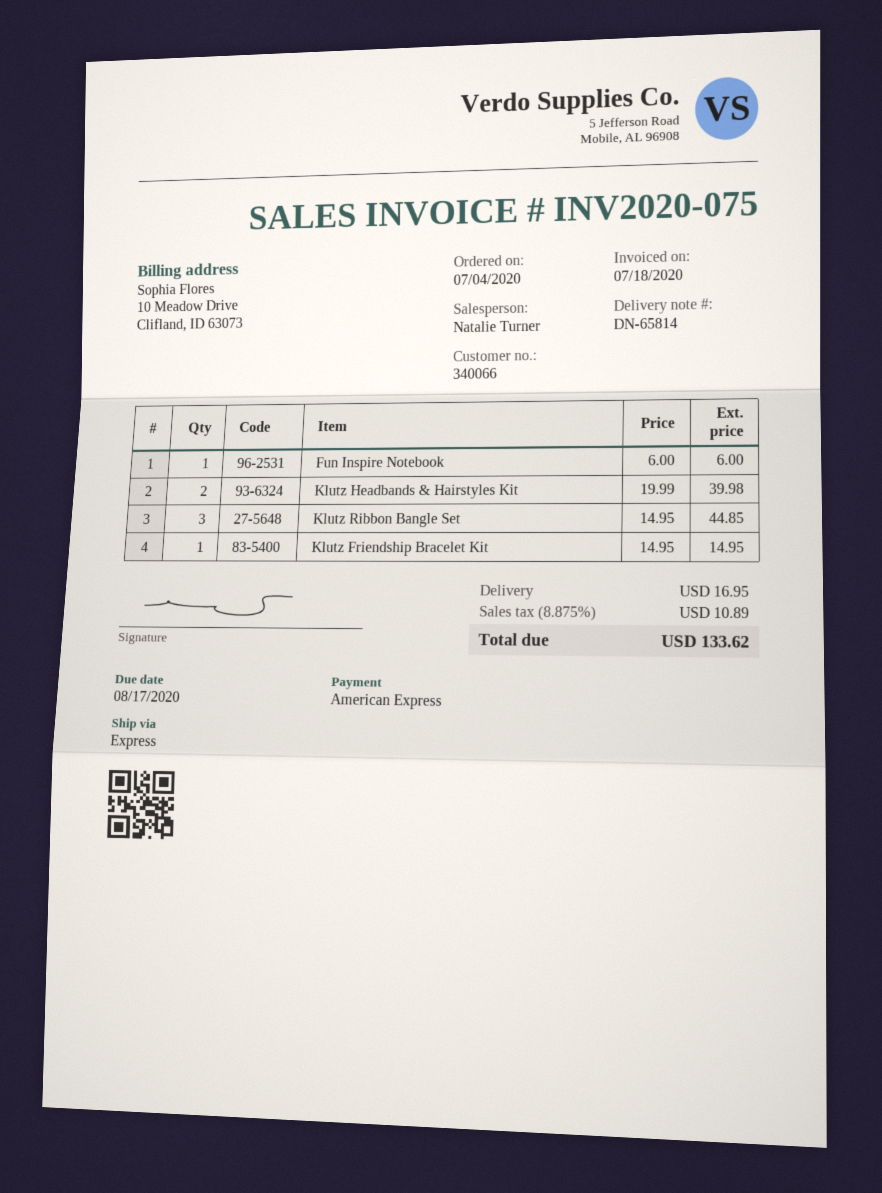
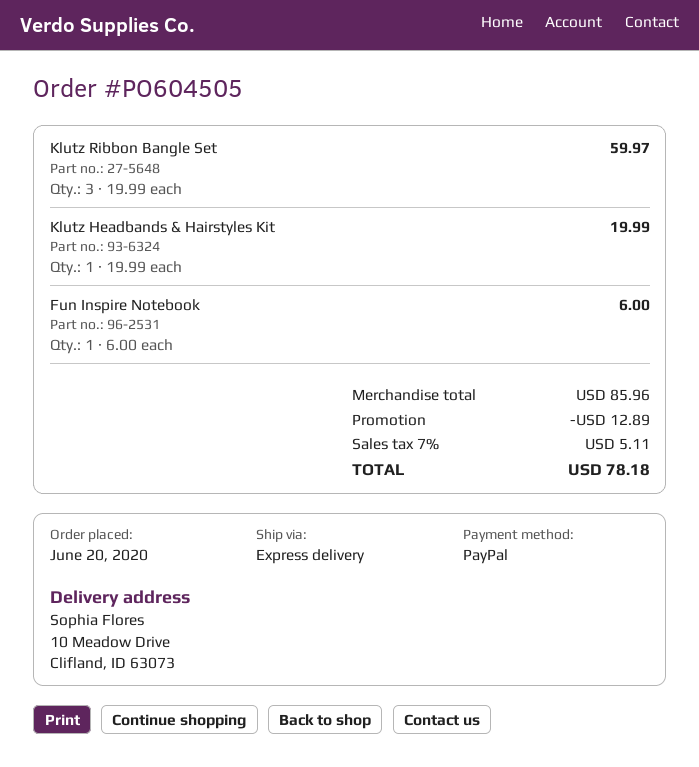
order date: 2020-07-04 -> 2020-06-20
payment method: American Express -> PayPal
Klutz Headbands & Hairstyles Kit: 2 x 19.99 = 39.98 -> 1 x 19.99 = 19.99
Klutz Ribbon Bangle Set: 3 x 14.95 = 44.85 -> 3 x 19.99 = 59.97
Klutz Friendship Bracelet Kit: 1 x 14.95 = 14.95 -> none
discount: none -> 12.89
shipping: 16.95 -> none
tax: 8.875% = 10.89 -> 7% = 5.11
total: 133.62 -> 78.18

